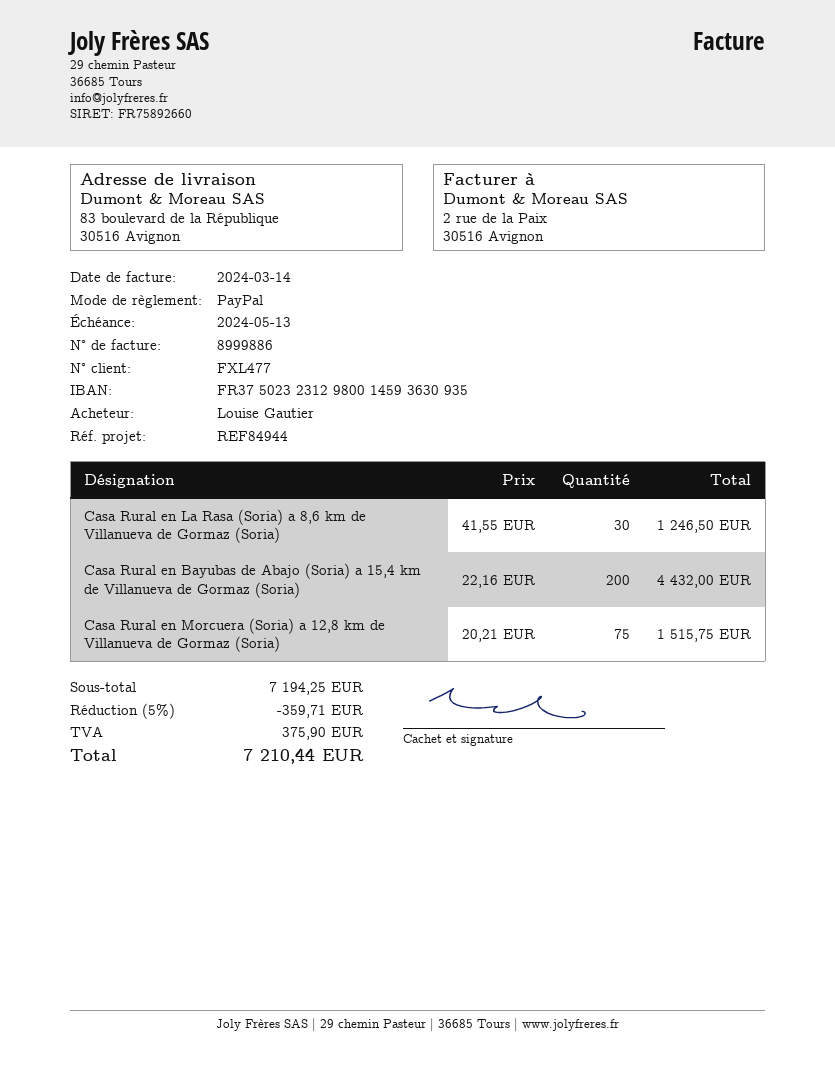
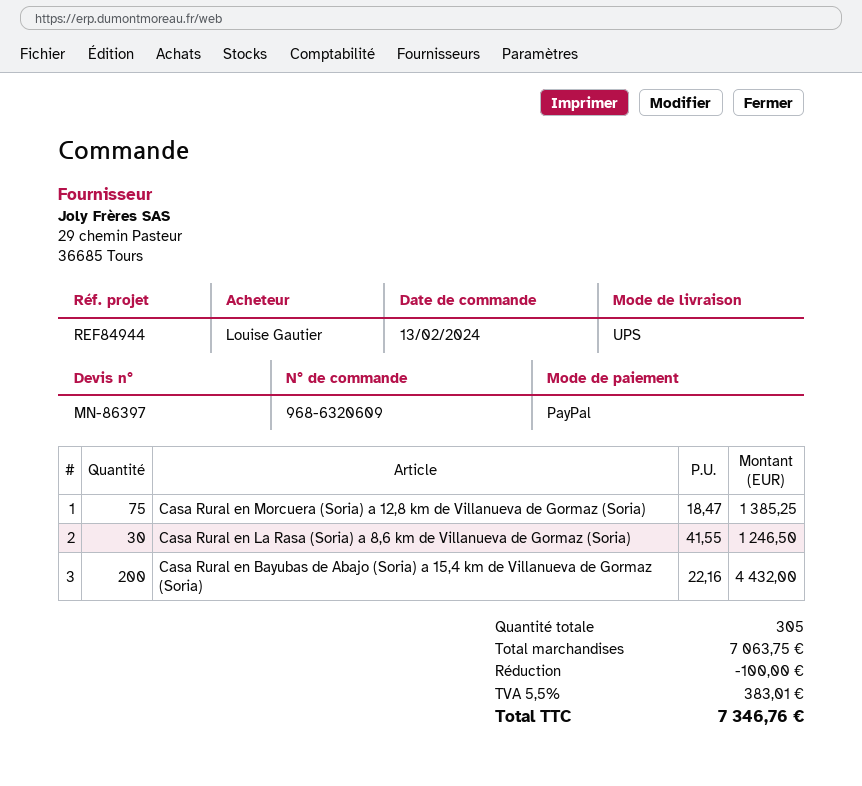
Casa Rural en Morcuera (Soria) a 12,8 km de Villanueva de Gormaz (Soria): 75 x 20.21 = 1515.75 -> 75 x 18.47 = 1385.25
subtotal: 7194.25 -> 7063.75
discount: 359.71 -> 100.00
tax: 375.90 -> 383.01
total: 7210.44 -> 7346.76

